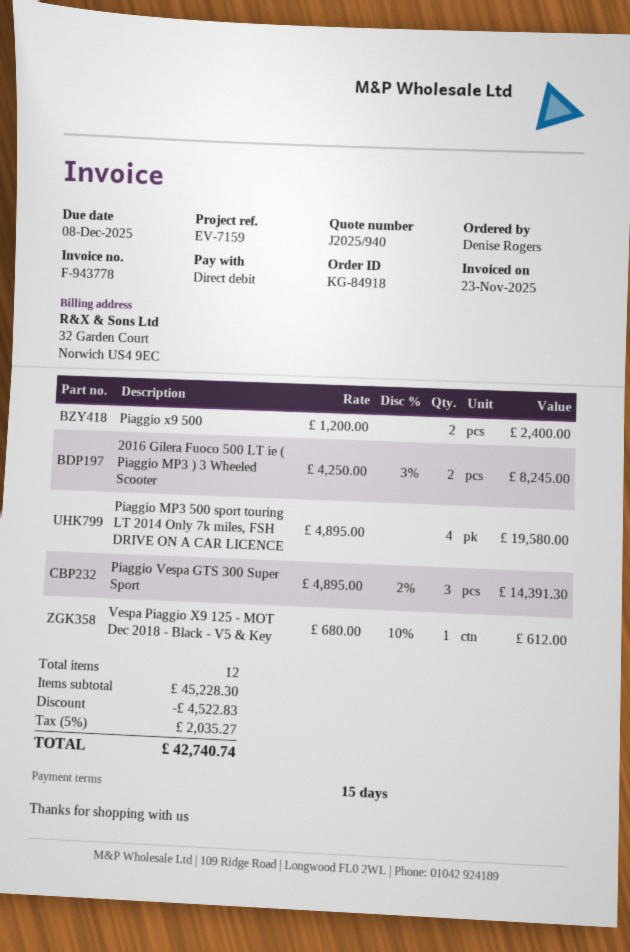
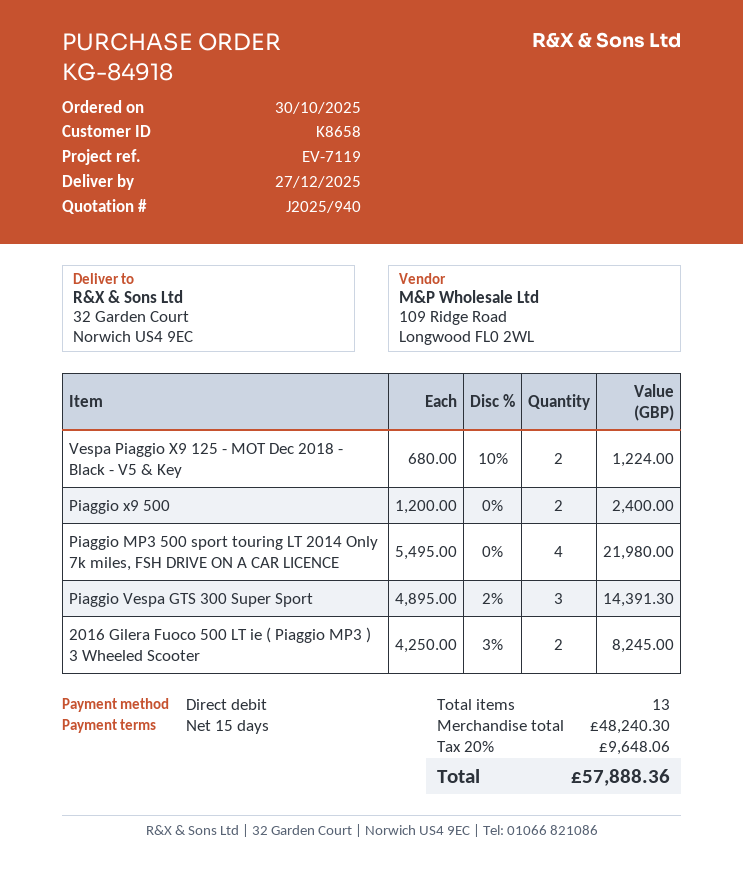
reference: EV-7159 -> EV-7119
Piaggio MP3 500 sport touring LT 2014 Only 7k miles, FSH DRIVE ON A CAR LICENCE: 4 x 4895.00 = 19580.00 -> 4 x 5495.00 = 21980.00
Vespa Piaggio X9 125 - MOT Dec 2018 - Black - V5 & Key: 1 x 680.00 - 10% = 612.00 -> 2 x 680.00 - 10% = 1224.00
total quantity: 12 -> 13
subtotal: 45228.30 -> 48240.30
discount: 4522.83 -> none
tax: 5% = 2035.27 -> 20% = 9648.06
total: 42740.74 -> 57888.36

